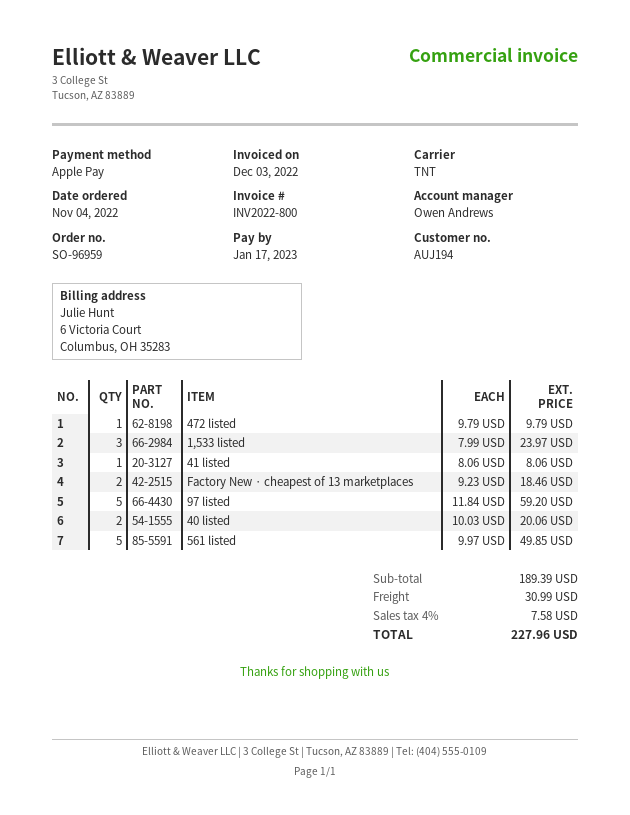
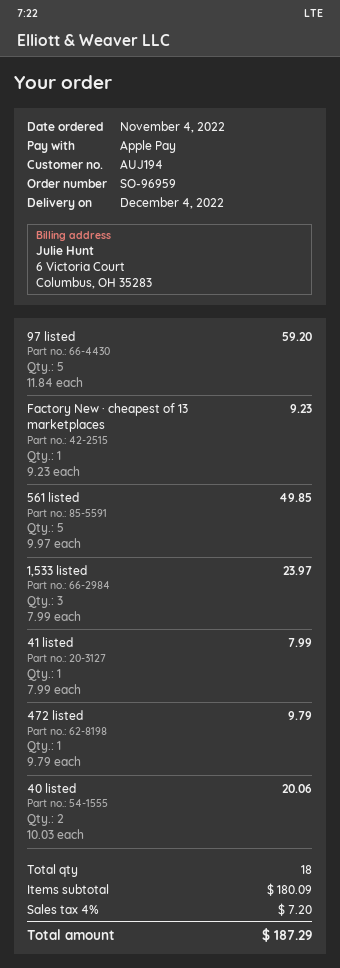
41 listed: 1 x 8.06 = 8.06 -> 1 x 7.99 = 7.99
Factory New · cheapest of 13 marketplaces: 2 x 9.23 = 18.46 -> 1 x 9.23 = 9.23
subtotal: 189.39 -> 180.09
shipping: 30.99 -> none
tax: 4% = 7.58 -> 4% = 7.20
total: 227.96 -> 187.29

